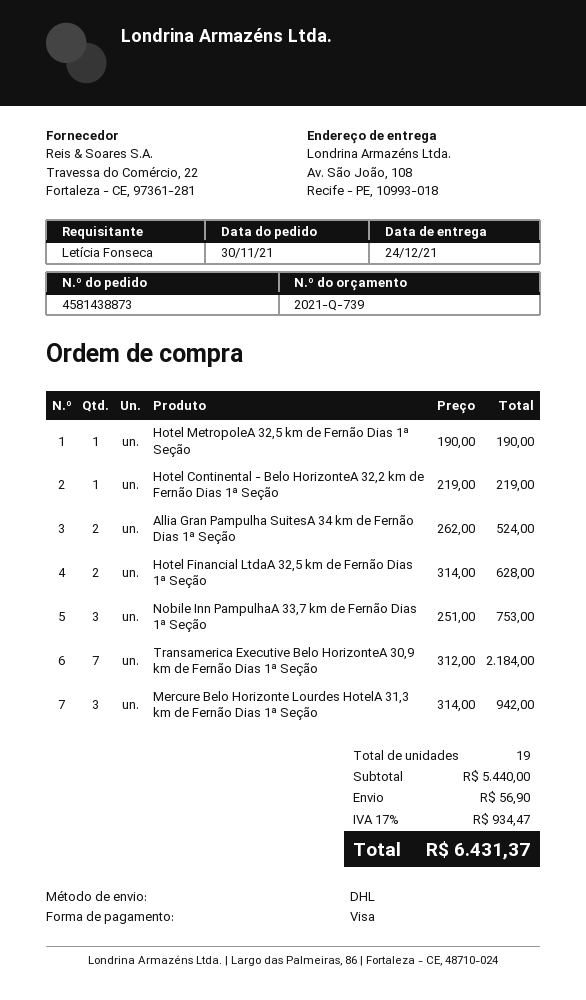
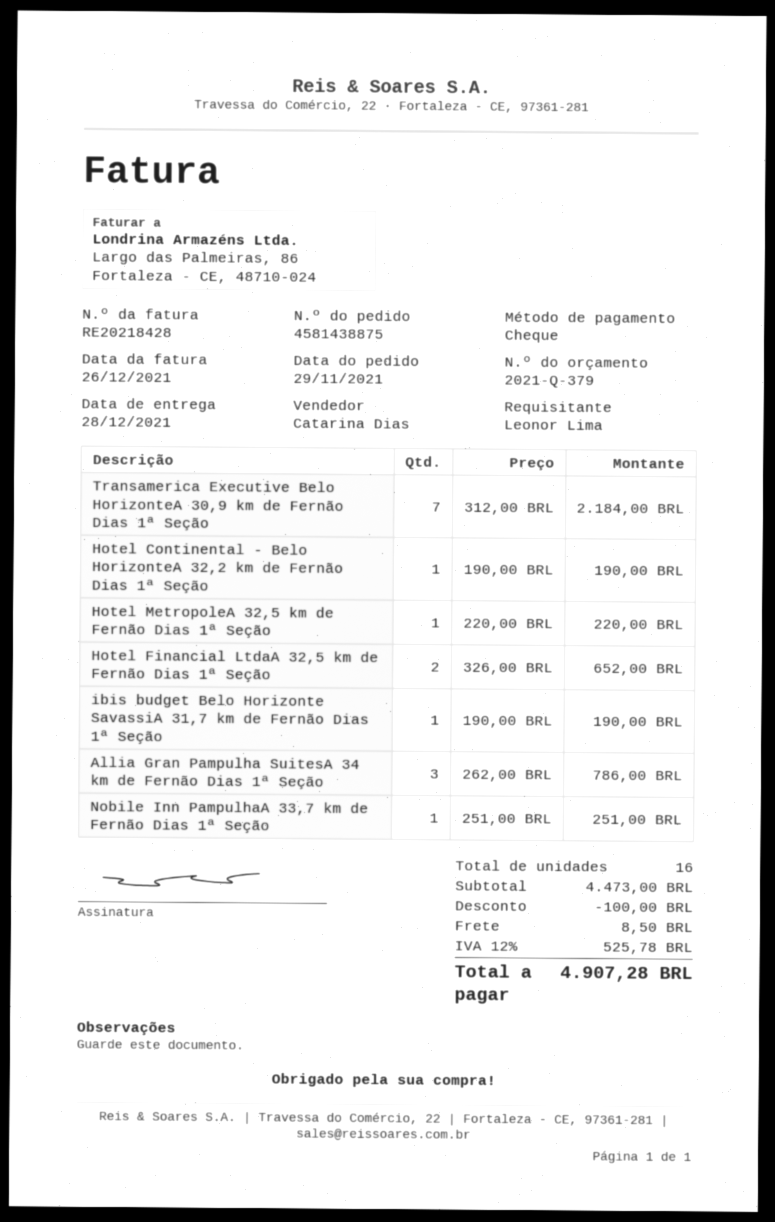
quote number: 2021-Q-739 -> 2021-Q-379
order number: 4581438873 -> 4581438875
order date: 2021-11-30 -> 2021-11-29
delivery date: 2021-12-24 -> 2021-12-28
ordered by: Letícia Fonseca -> Leonor Lima
payment method: Visa -> cheque
Hotel MetropoleA 32,5 km de Fernão Dias 1ª Seção: 1 x 190.00 = 190.00 -> 1 x 220.00 = 220.00
Hotel Continental - Belo HorizonteA 32,2 km de Fernão Dias 1ª Seção: 1 x 219.00 = 219.00 -> 1 x 190.00 = 190.00
Allia Gran Pampulha SuitesA 34 km de Fernão Dias 1ª Seção: 2 x 262.00 = 524.00 -> 3 x 262.00 = 786.00
Hotel Financial LtdaA 32,5 km de Fernão Dias 1ª Seção: 2 x 314.00 = 628.00 -> 2 x 326.00 = 652.00
Nobile Inn PampulhaA 33,7 km de Fernão Dias 1ª Seção: 3 x 251.00 = 753.00 -> 1 x 251.00 = 251.00
Mercure Belo Horizonte Lourdes HotelA 31,3 km de Fernão Dias 1ª Seção: 3 x 314.00 = 942.00 -> none
ibis budget Belo Horizonte SavassiA 31,7 km de Fernão Dias 1ª Seção: none -> 1 x 190.00 = 190.00
total quantity: 19 -> 16
subtotal: 5440.00 -> 4473.00
discount: none -> 100.00
shipping: 56.90 -> 8.50
tax: 17% = 934.47 -> 12% = 525.78
total: 6431.37 -> 4907.28

